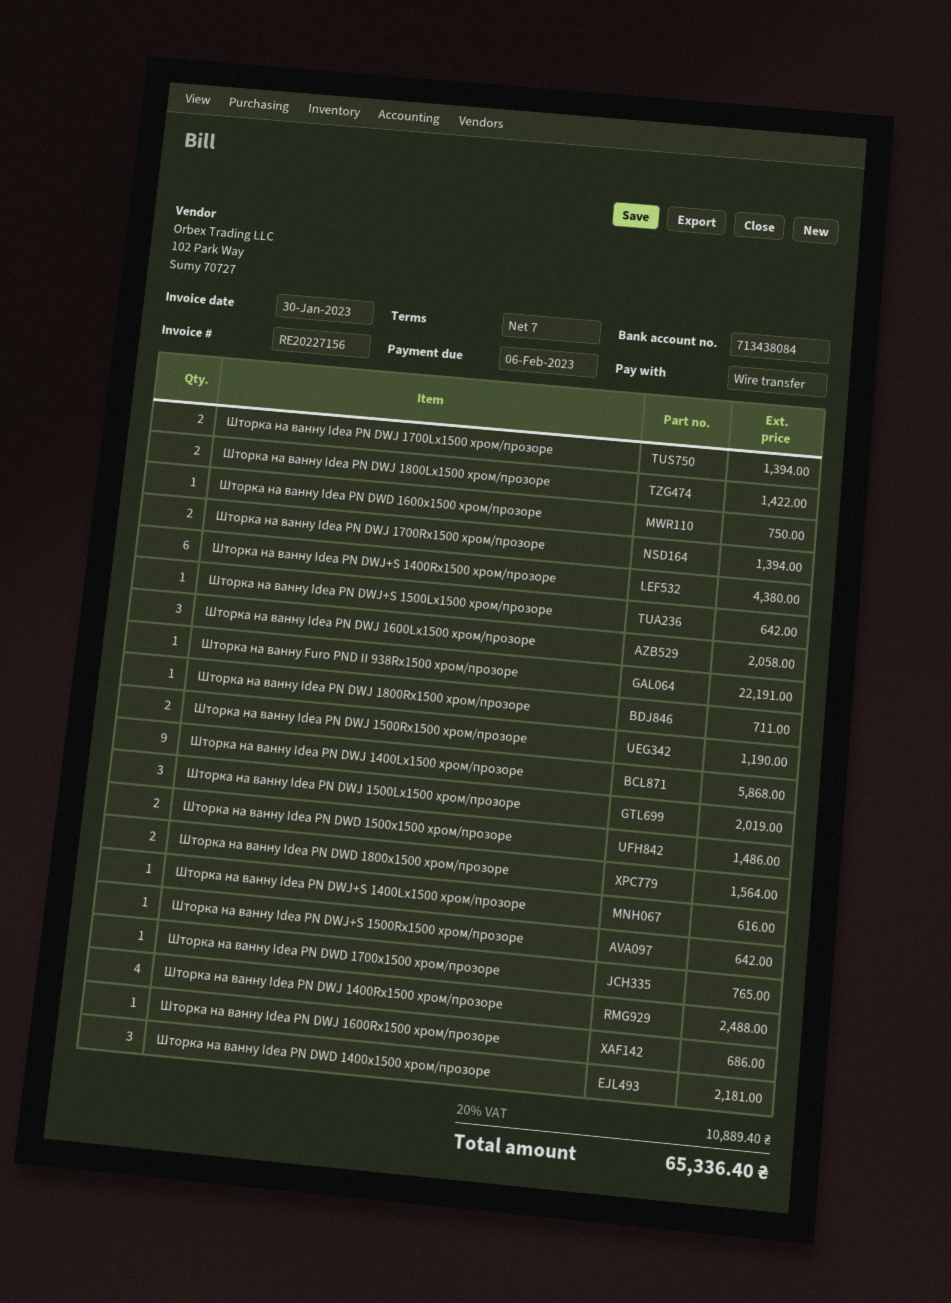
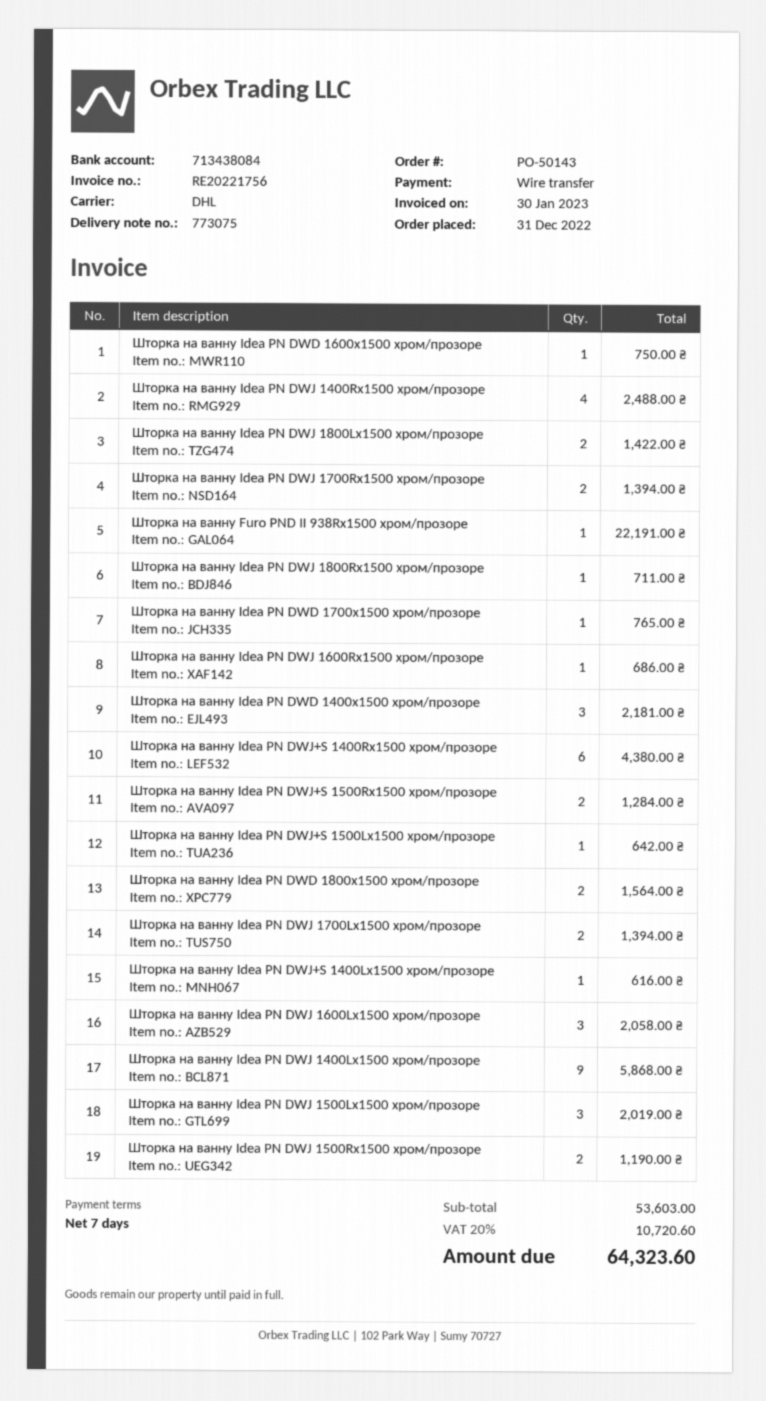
invoice number: RE20227156 -> RE20221756
Шторка на ванну Idea PN DWD 1500x1500 хром/прозоре: 2 for 1486.00 -> none
Шторка на ванну Idea PN DWJ+S 1500Rx1500 хром/прозоре: 1 for 642.00 -> 2 for 1284.00
tax: 20% = 10889.40 -> 20% = 10720.60
total: 65336.40 -> 64323.60

